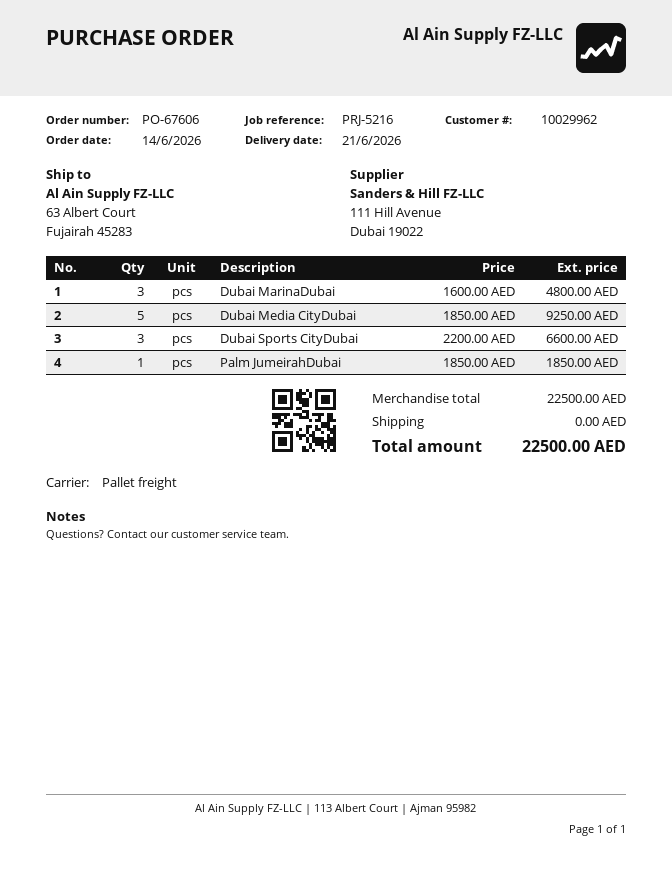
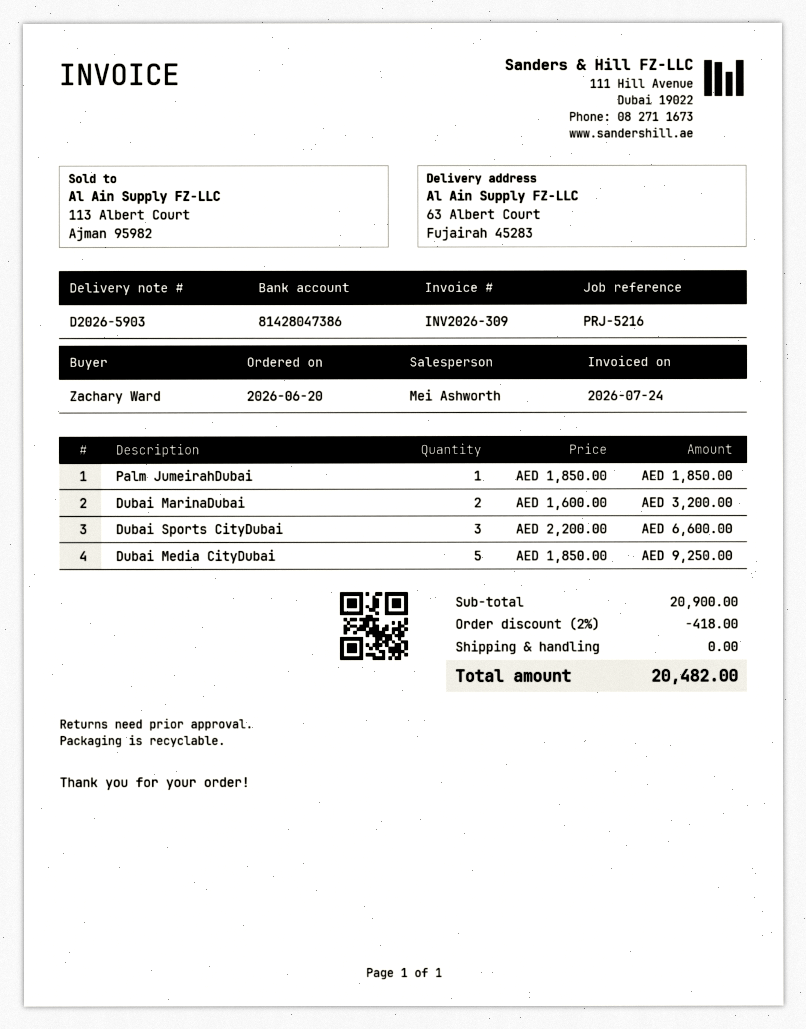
order date: 2026-06-14 -> 2026-06-20
Dubai MarinaDubai: 3 x 1600.00 = 4800.00 -> 2 x 1600.00 = 3200.00
subtotal: 22500.00 -> 20900.00
discount: none -> 2% = 418.00
total: 22500.00 -> 20482.00

